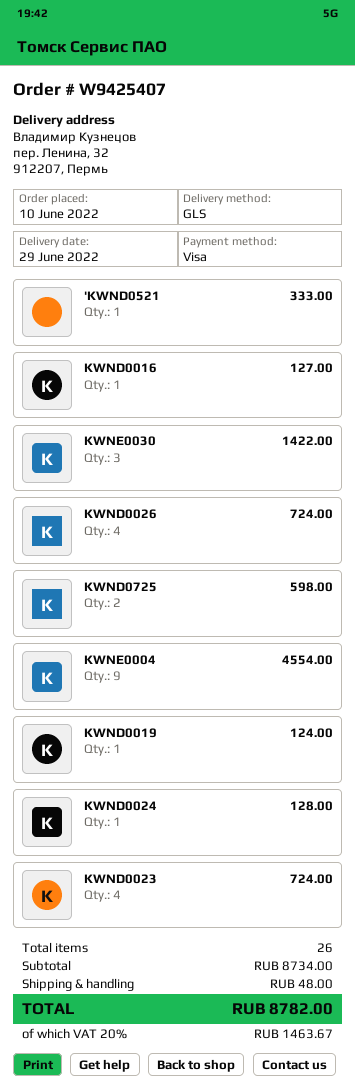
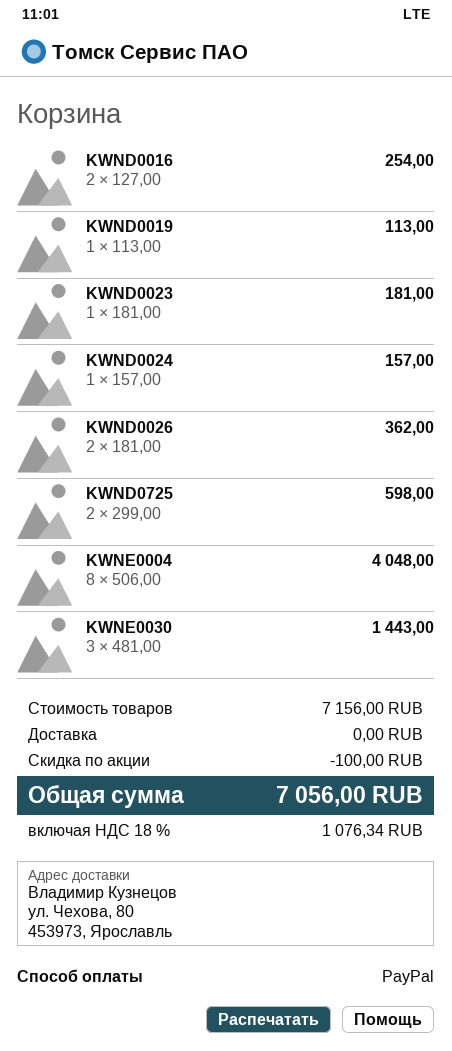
payment method: Visa -> PayPal
ship to: пер. Ленина, 32, 912207, Пермь -> ул. Чехова, 80, 453973, Ярославль
'KWND0521: 1 for 333.00 -> none
KWND0016: 1 for 127.00 -> 2 for 254.00
KWNE0030: 3 for 1422.00 -> 3 for 1443.00
KWND0026: 4 for 724.00 -> 2 for 362.00
KWNE0004: 9 for 4554.00 -> 8 for 4048.00
KWND0019: 1 for 124.00 -> 1 for 113.00
KWND0024: 1 for 128.00 -> 1 for 157.00
KWND0023: 4 for 724.00 -> 1 for 181.00
subtotal: 8734.00 -> 7156.00
discount: none -> 100.00
shipping: 48.00 -> 0.00
tax: 20% = 1463.67 -> 18% = 1076.34
total: 8782.00 -> 7056.00

